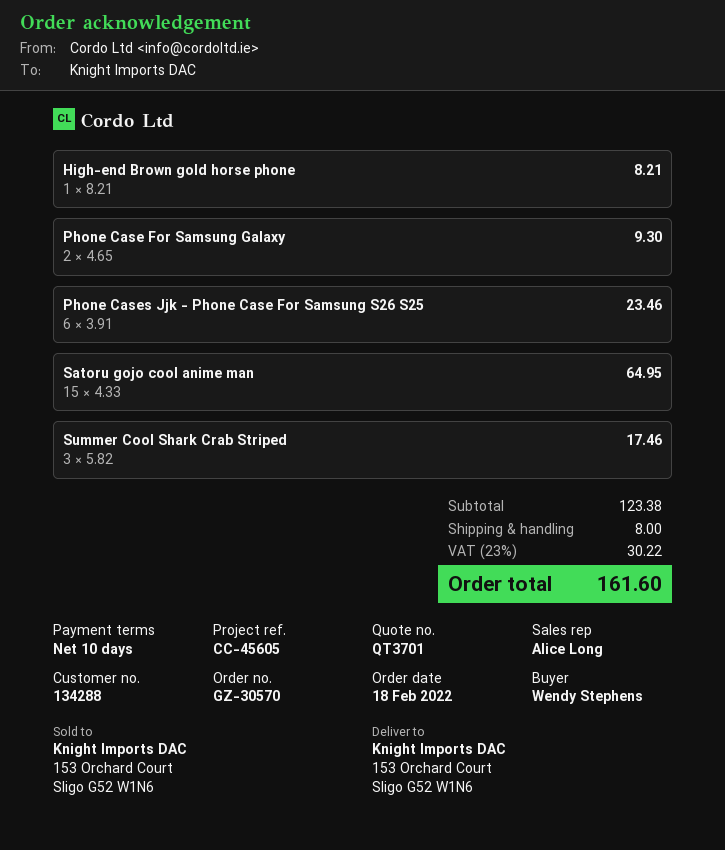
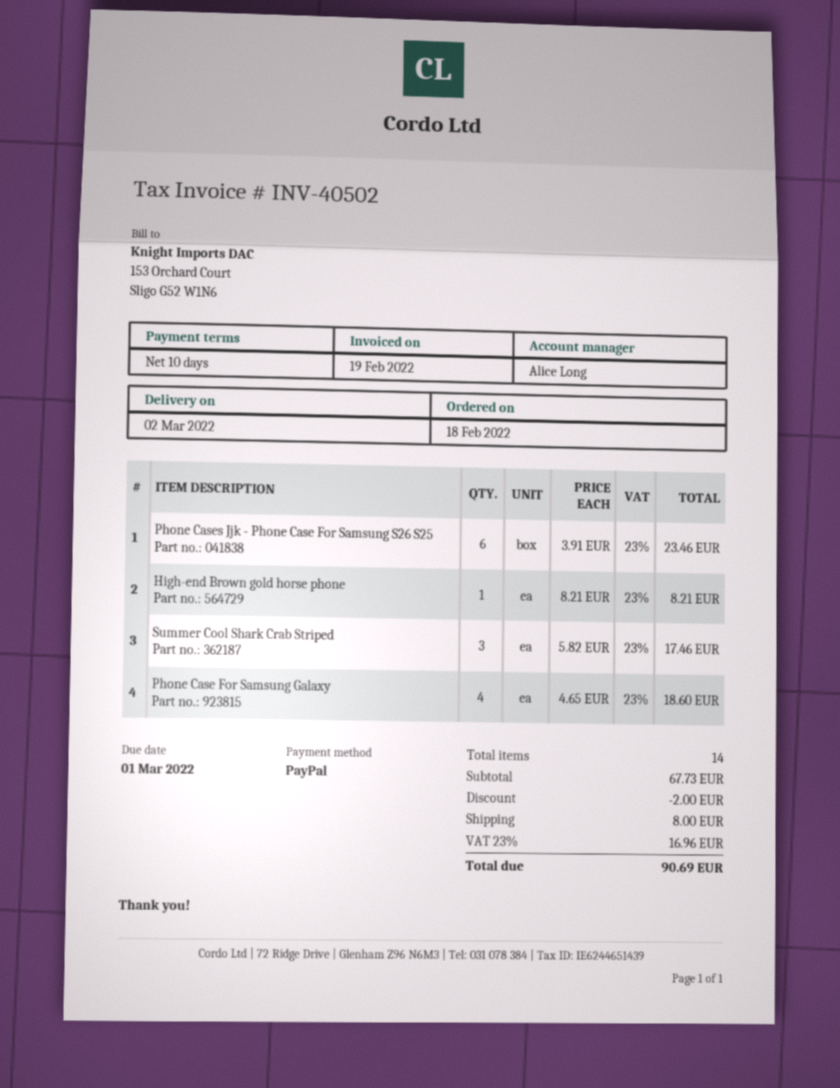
Phone Case For Samsung Galaxy: 2 x 4.65 = 9.30 -> 4 x 4.65 = 18.60
Satoru gojo cool anime man: 15 x 4.33 = 64.95 -> none
subtotal: 123.38 -> 67.73
discount: none -> 2.00
tax: 23% = 30.22 -> 23% = 16.96
total: 161.60 -> 90.69

